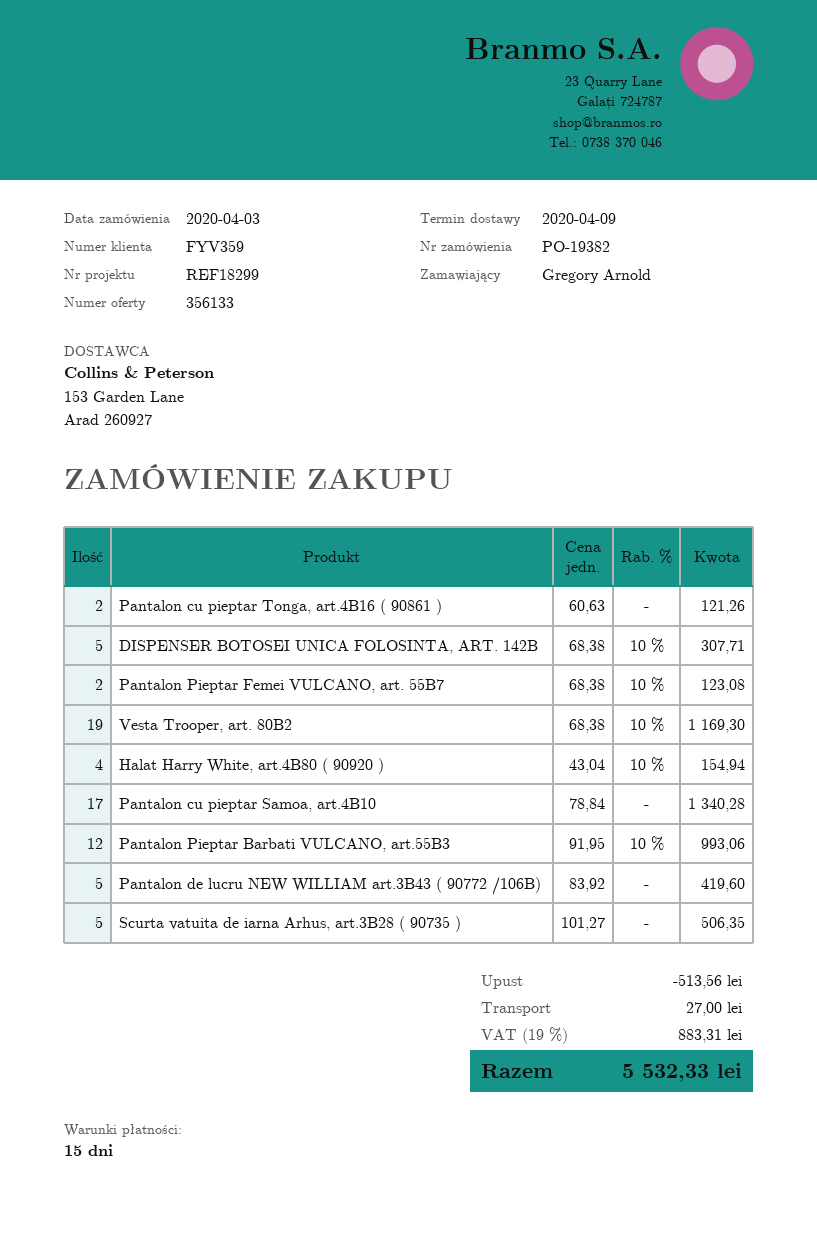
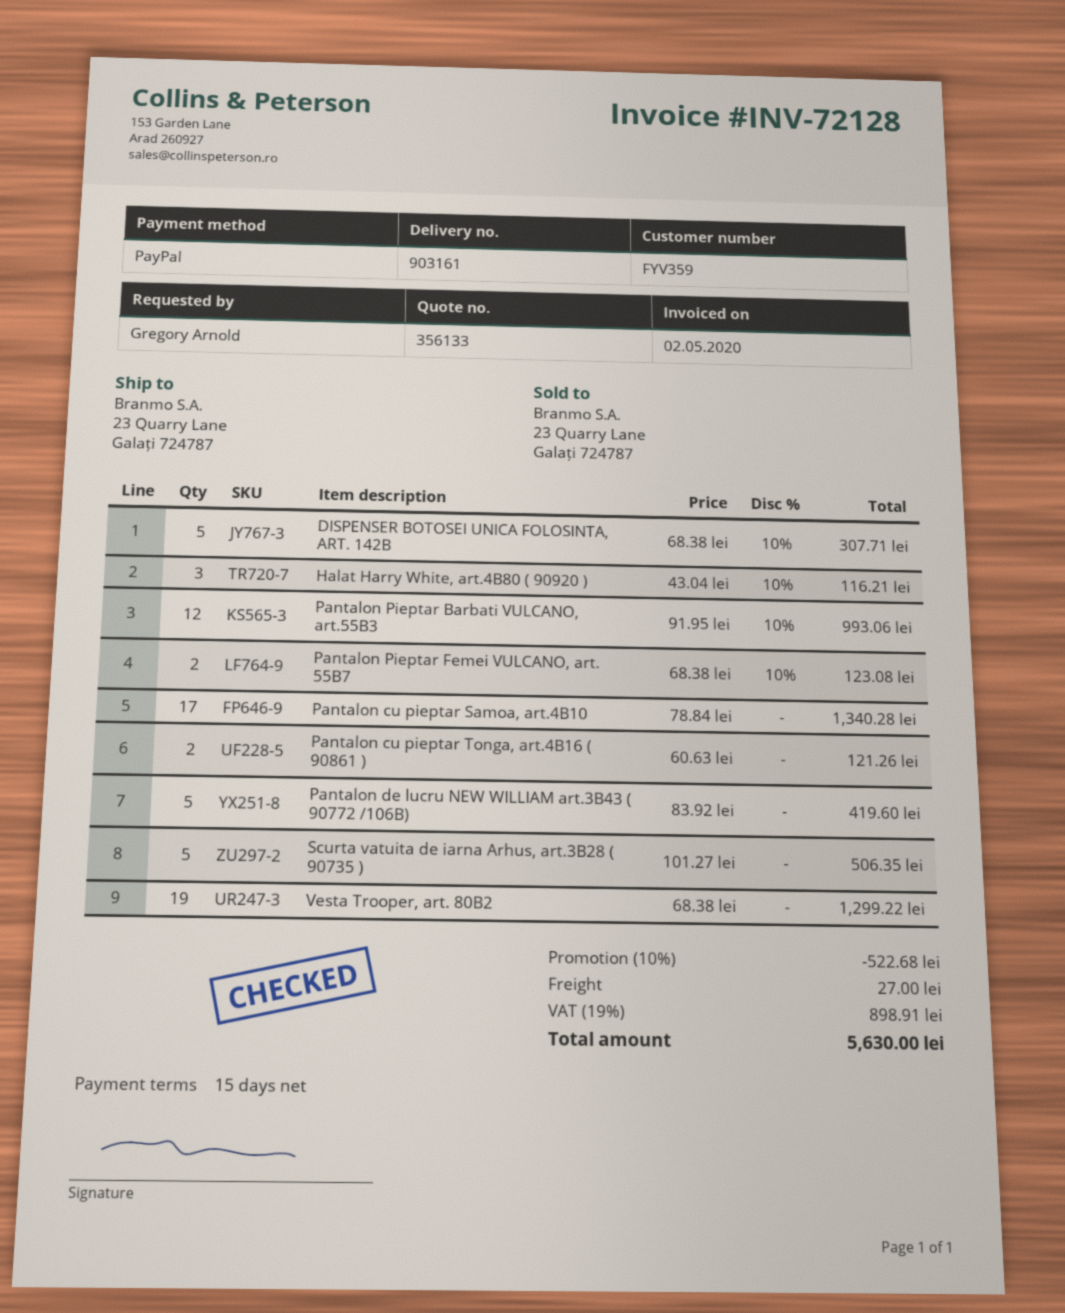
Vesta Trooper, art. 80B2: 19 x 68.38 - 10% = 1169.30 -> 19 x 68.38 = 1299.22
Halat Harry White, art.4B80 ( 90920 ): 4 x 43.04 - 10% = 154.94 -> 3 x 43.04 - 10% = 116.21
discount: 513.56 -> 522.68
tax: 19% = 883.31 -> 19% = 898.91
total: 5532.33 -> 5630.00

